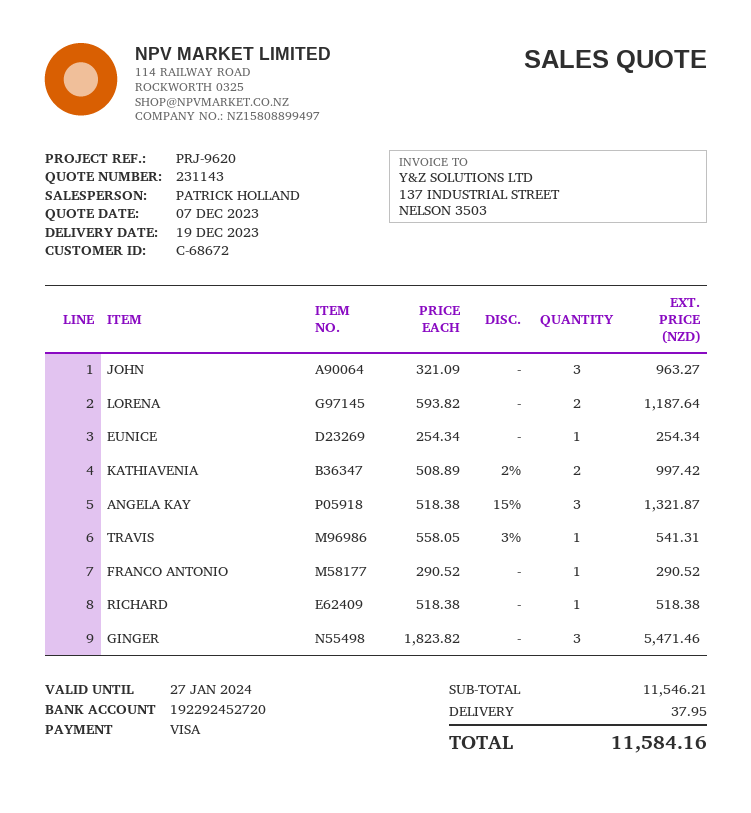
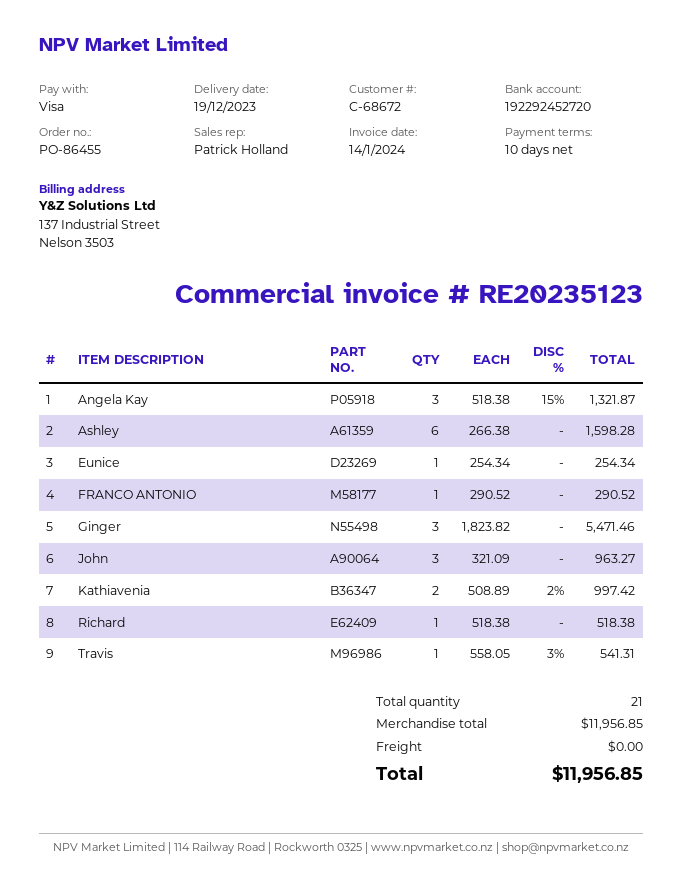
LORENA: 2 x 593.82 = 1187.64 -> none
Ashley: none -> 6 x 266.38 = 1598.28
subtotal: 11546.21 -> 11956.85
shipping: 37.95 -> 0.00
total: 11584.16 -> 11956.85

